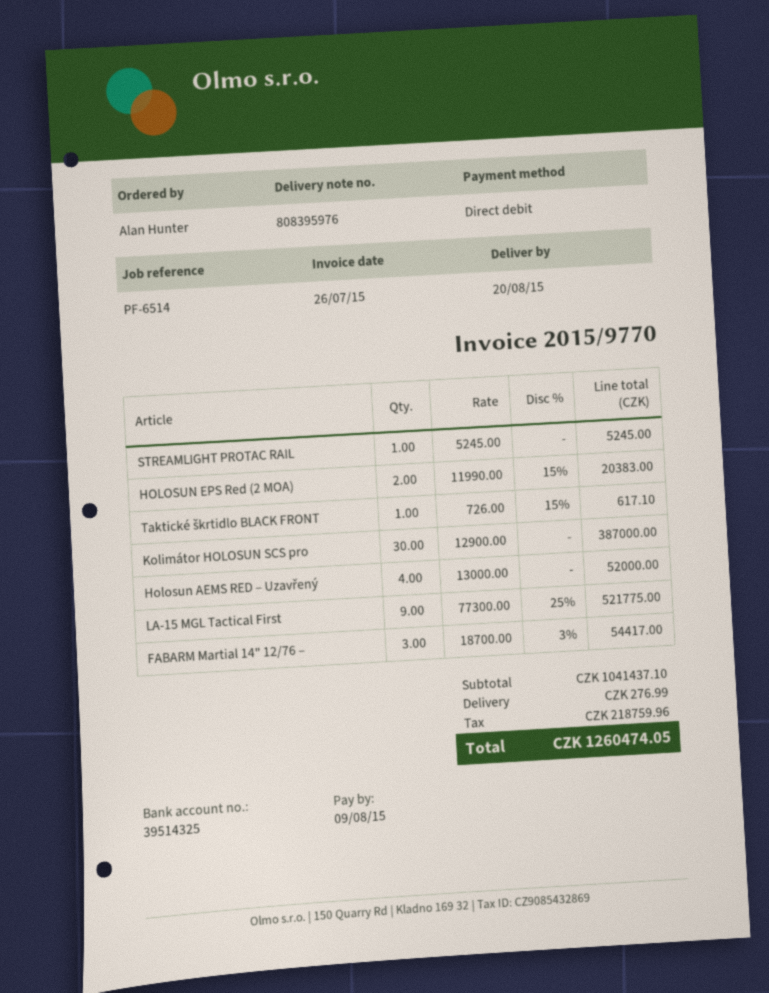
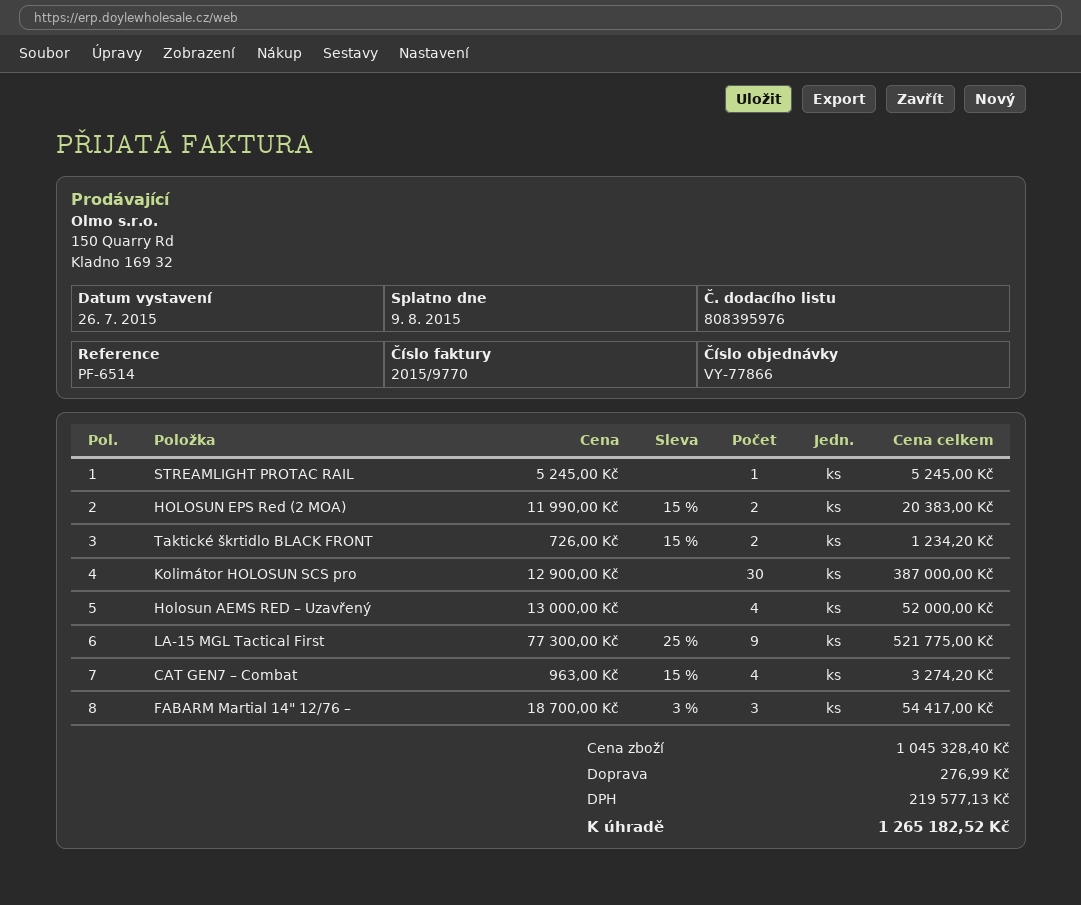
Taktické škrtidlo BLACK FRONT: 1 x 726.00 - 15% = 617.10 -> 2 x 726.00 - 15% = 1234.20
CAT GEN7 – Combat: none -> 4 x 963.00 - 15% = 3274.20
subtotal: 1041437.10 -> 1045328.40
tax: 218759.96 -> 219577.13
total: 1260474.05 -> 1265182.52

